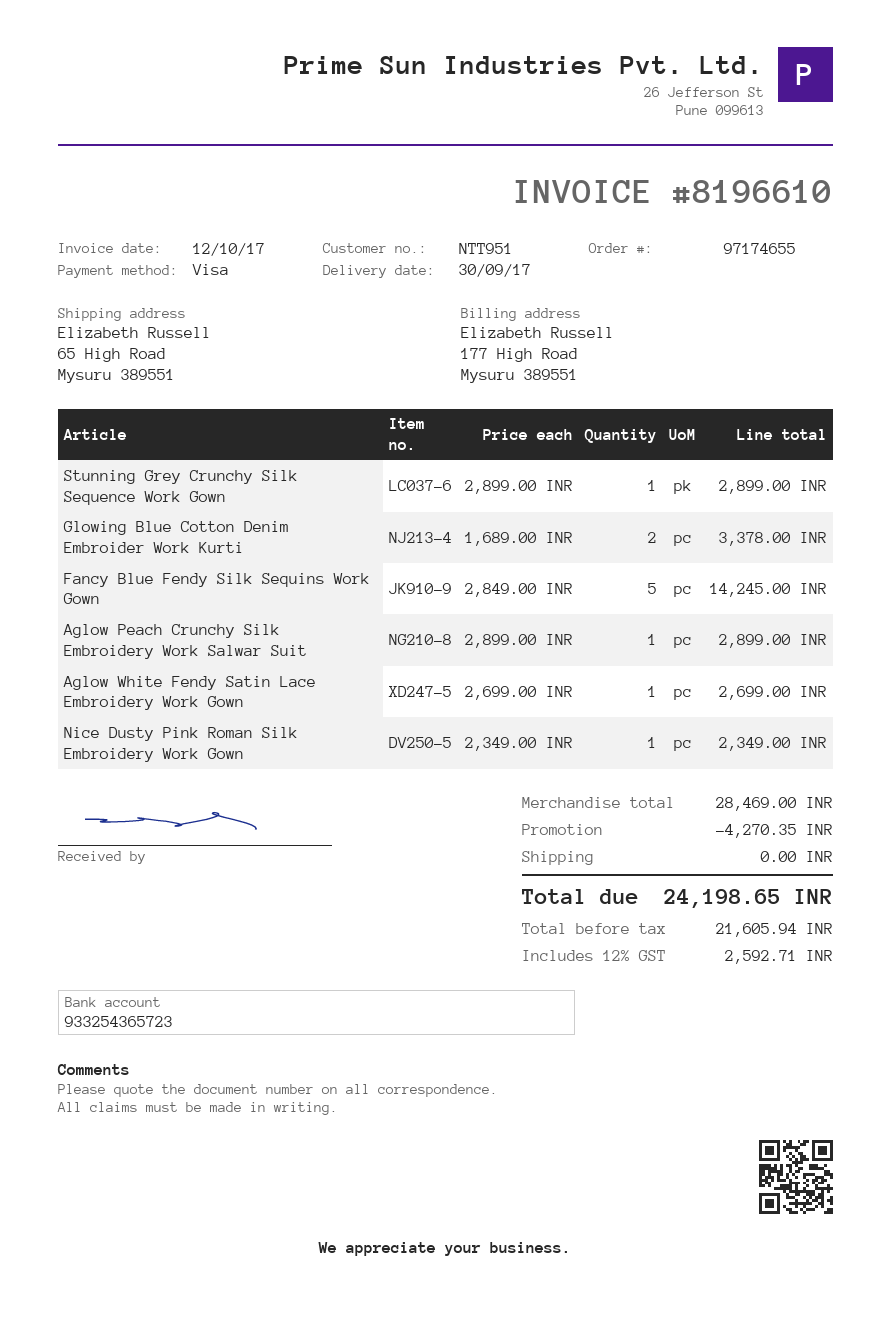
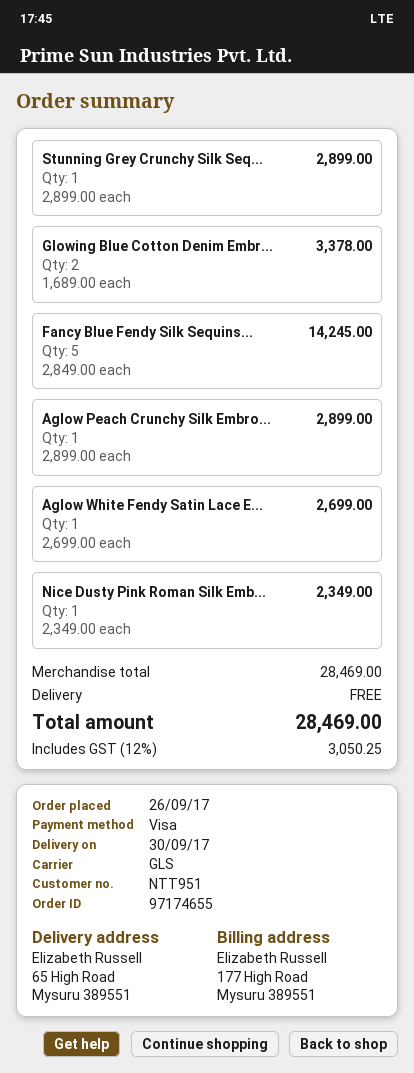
discount: 4270.35 -> none
tax: 12% = 2592.71 -> 12% = 3050.25
total: 24198.65 -> 28469.00

